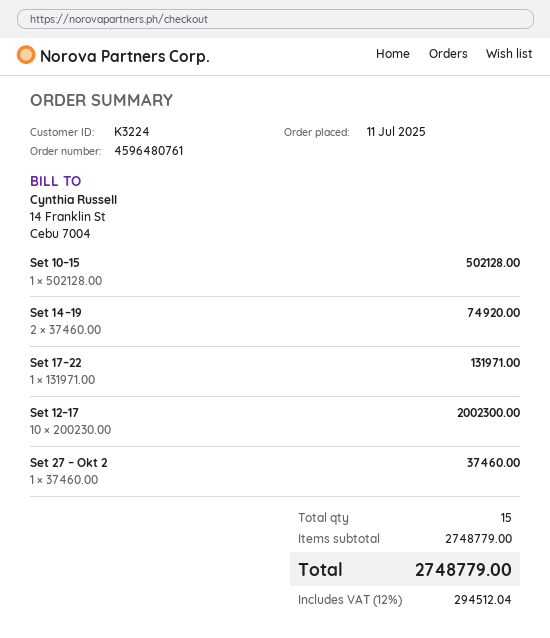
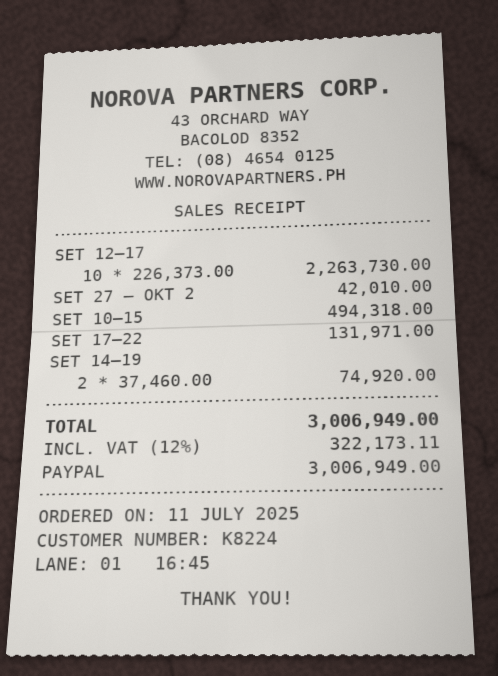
customer number: K3224 -> K8224
Set 10–15: 1 x 502128.00 = 502128.00 -> 1 x 494318.00 = 494318.00
Set 12–17: 10 x 200230.00 = 2002300.00 -> 10 x 226373.00 = 2263730.00
Set 27 – Okt 2: 1 x 37460.00 = 37460.00 -> 1 x 42010.00 = 42010.00
tax: 12% = 294512.04 -> 12% = 322173.11
total: 2748779.00 -> 3006949.00

